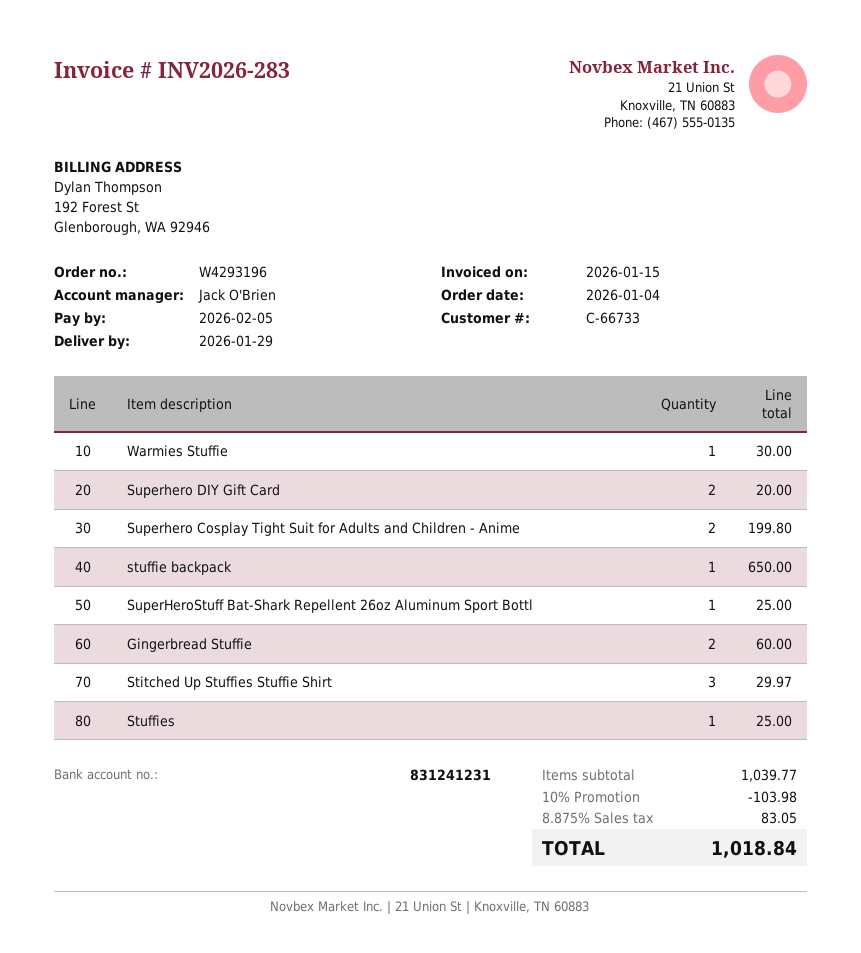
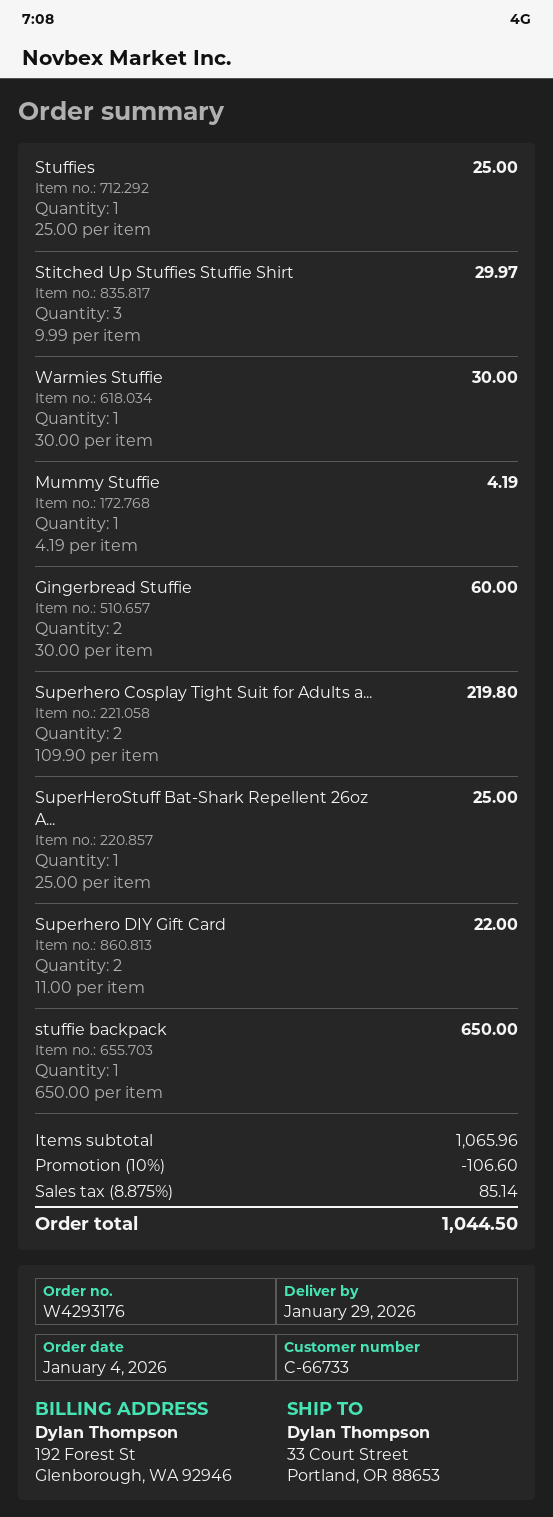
order number: W4293196 -> W4293176
Superhero DIY Gift Card: 2 for 20.00 -> 2 for 22.00
Superhero Cosplay Tight Suit for Adults and Children - Anime: 2 for 199.80 -> 2 for 219.80
Mummy Stuffie: none -> 1 for 4.19
subtotal: 1039.77 -> 1065.96
discount: 10% = 103.98 -> 10% = 106.60
tax: 8.875% = 83.05 -> 8.875% = 85.14
total: 1018.84 -> 1044.50

